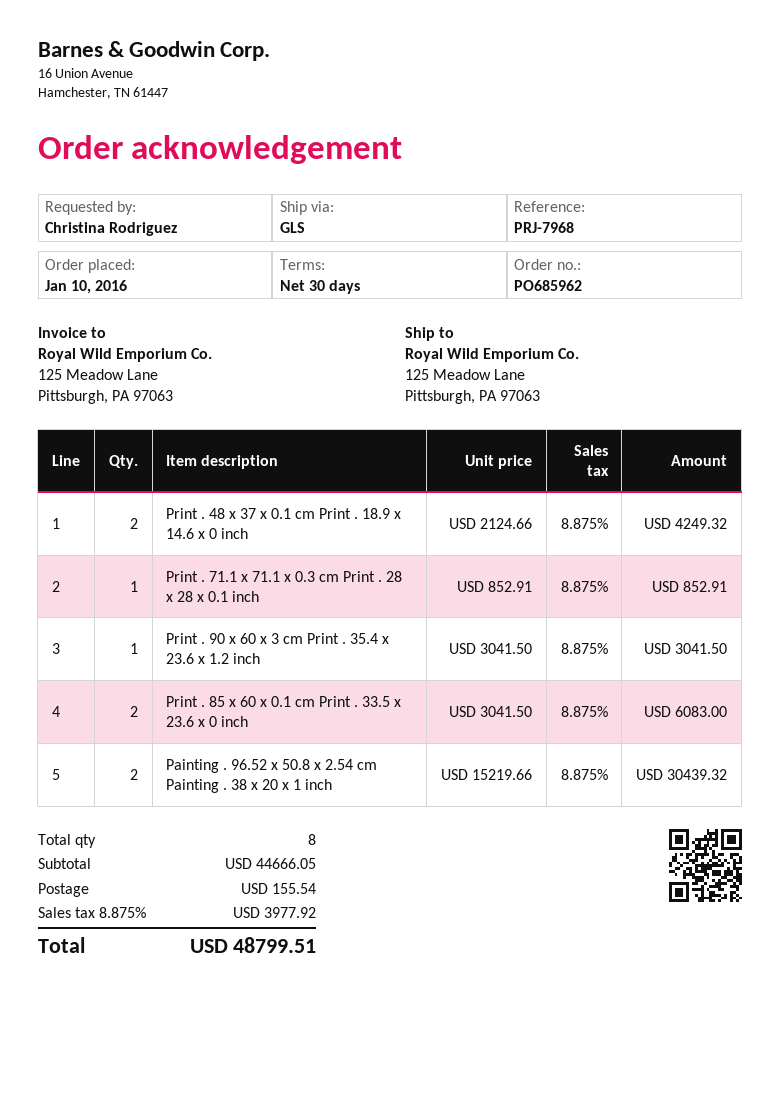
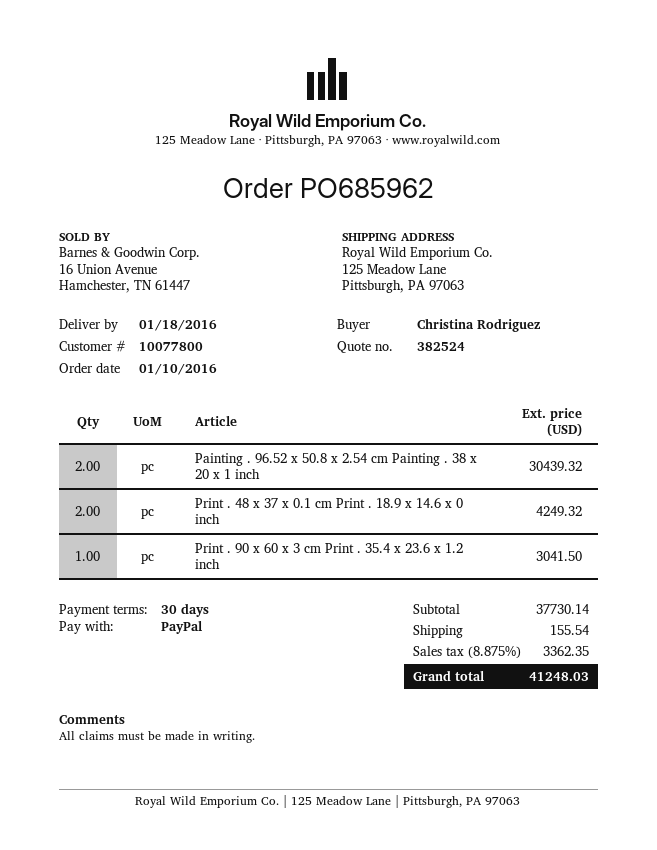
Print . 71.1 x 71.1 x 0.3 cm Print . 28 x 28 x 0.1 inch: 1 for 852.91 -> none
Print . 85 x 60 x 0.1 cm Print . 33.5 x 23.6 x 0 inch: 2 for 6083.00 -> none
subtotal: 44666.05 -> 37730.14
tax: 8.875% = 3977.92 -> 8.875% = 3362.35
total: 48799.51 -> 41248.03

